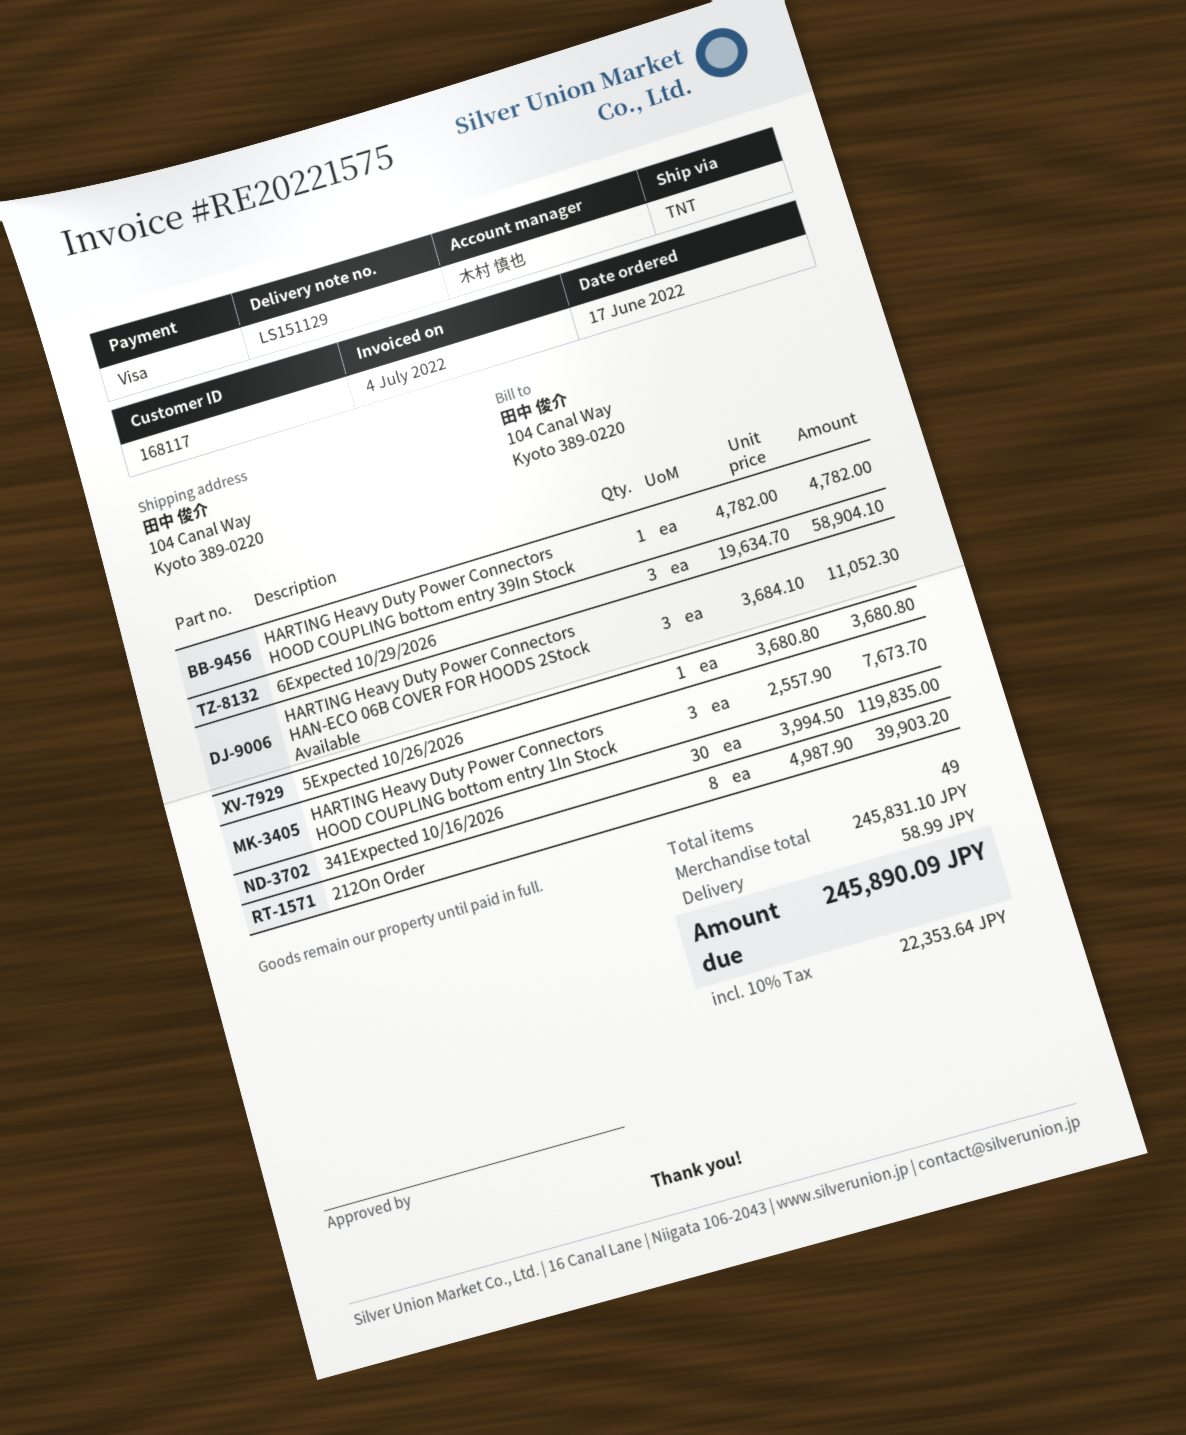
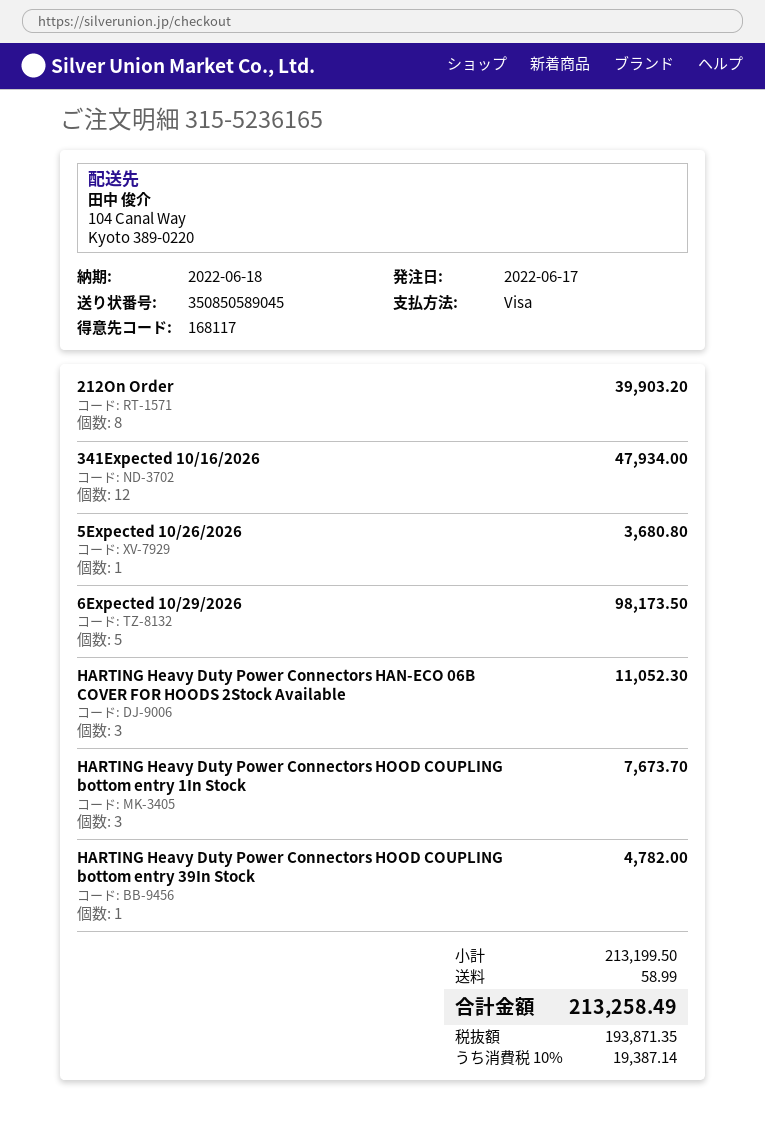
6Expected 10/29/2026: 3 for 58904.10 -> 5 for 98173.50
341Expected 10/16/2026: 30 for 119835.00 -> 12 for 47934.00
subtotal: 245831.10 -> 213199.50
tax: 10% = 22353.64 -> 10% = 19387.14
total: 245890.09 -> 213258.49

